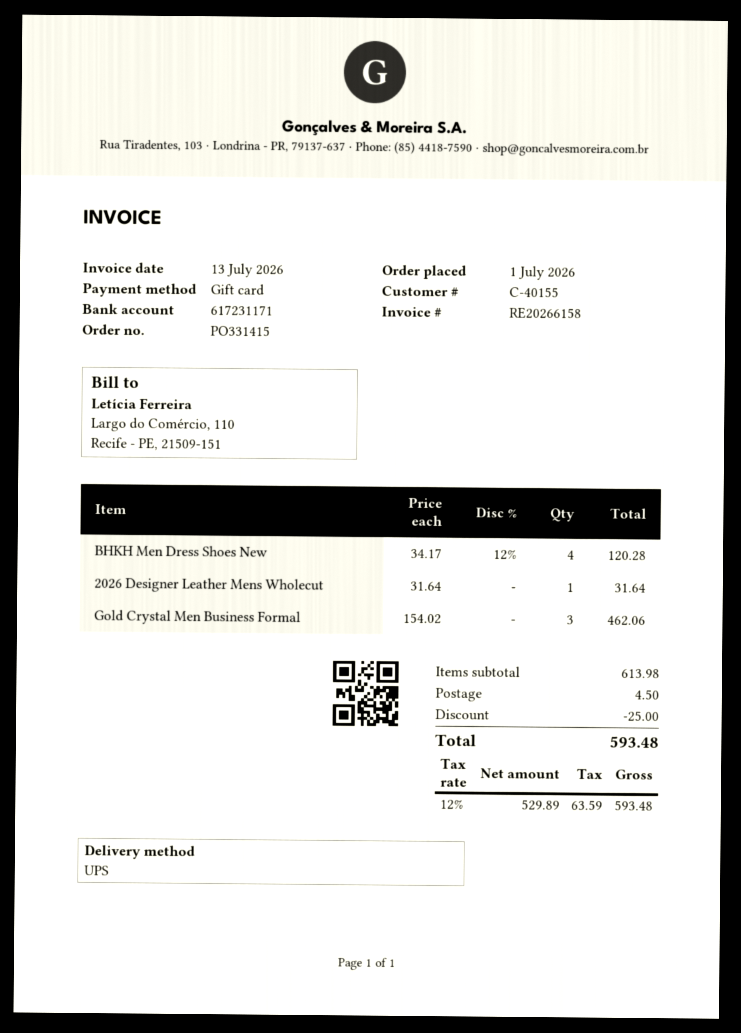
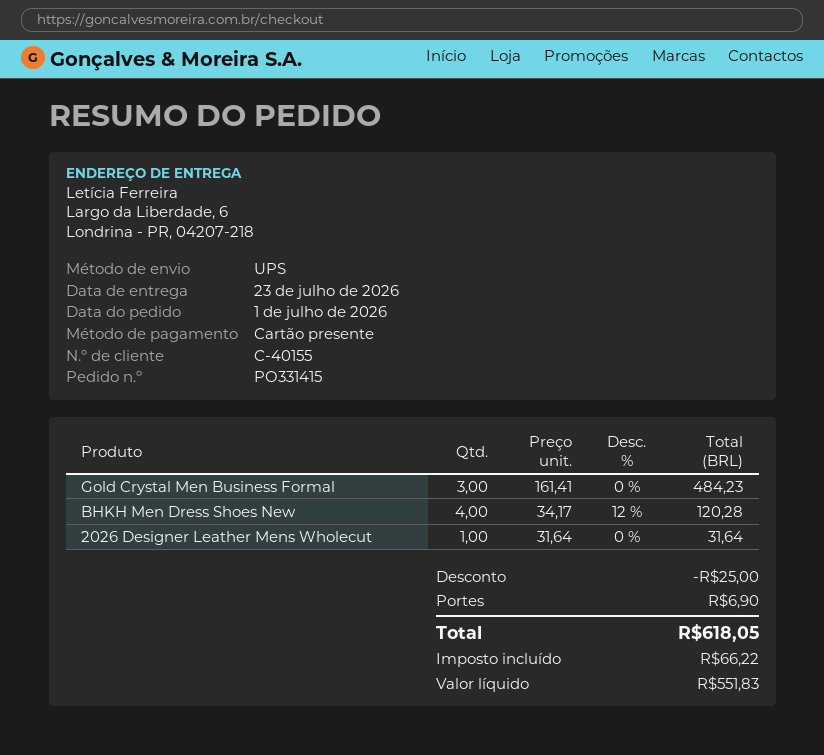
Gold Crystal Men Business Formal: 3 x 154.02 = 462.06 -> 3 x 161.41 = 484.23
shipping: 4.50 -> 6.90
net: 529.89 -> 551.83
tax: 63.59 -> 66.22
total: 593.48 -> 618.05

